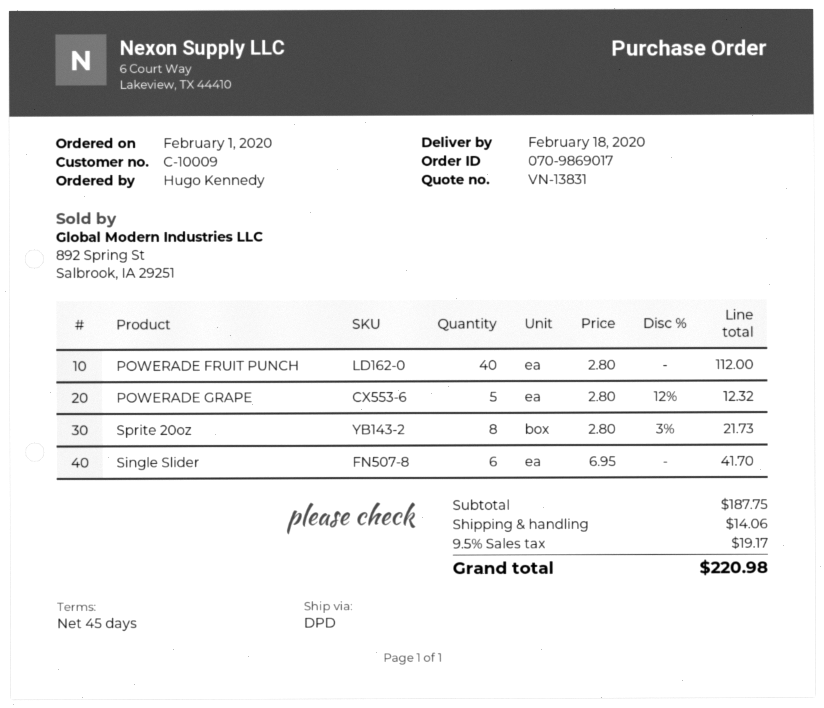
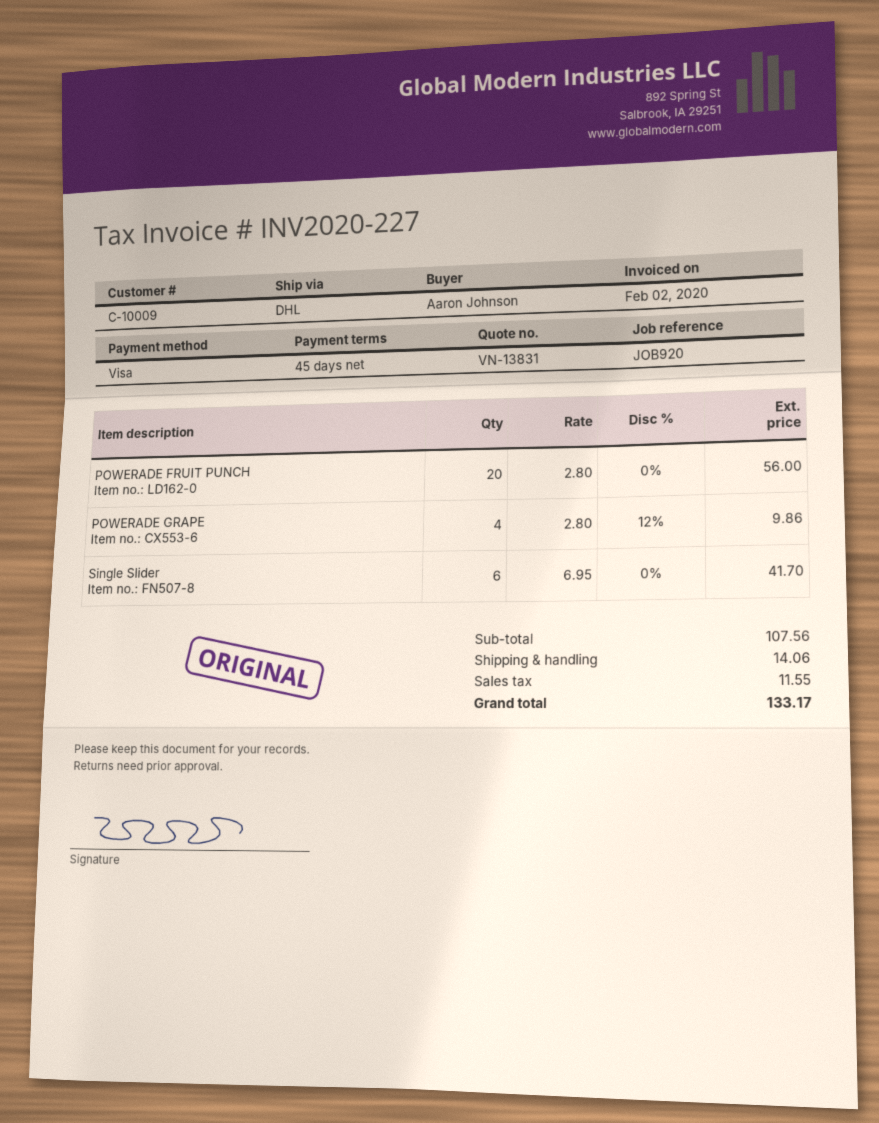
ordered by: Hugo Kennedy -> Aaron Johnson
shipping method: DPD -> DHL
POWERADE FRUIT PUNCH: 40 x 2.80 = 112.00 -> 20 x 2.80 = 56.00
POWERADE GRAPE: 5 x 2.80 - 12% = 12.32 -> 4 x 2.80 - 12% = 9.86
Sprite 20oz: 8 x 2.80 - 3% = 21.73 -> none
subtotal: 187.75 -> 107.56
tax: 19.17 -> 11.55
total: 220.98 -> 133.17

